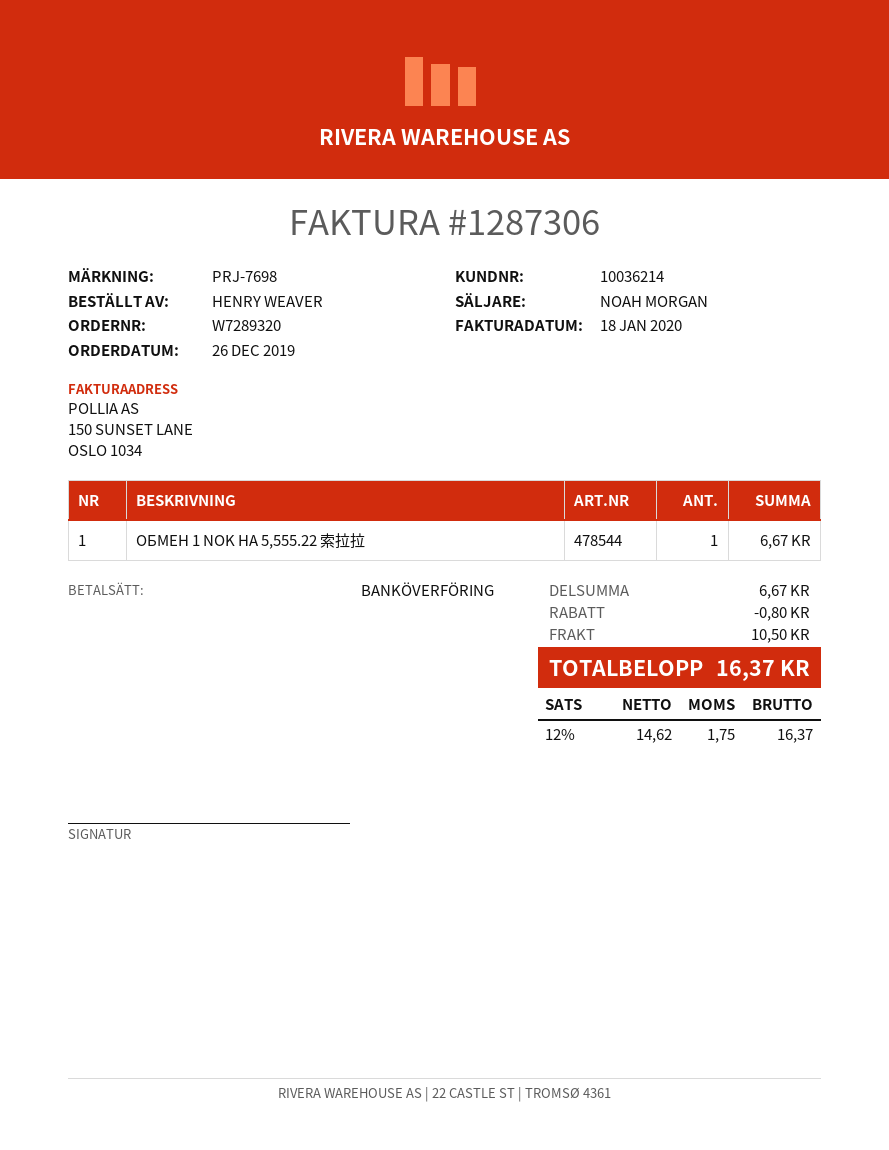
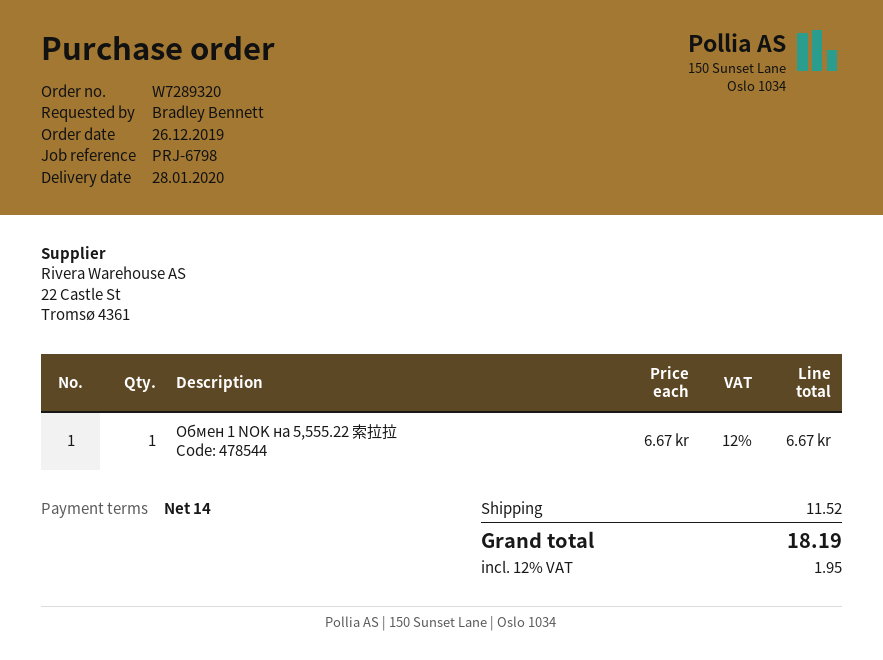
reference: PRJ-7698 -> PRJ-6798
ordered by: HENRY WEAVER -> Bradley Bennett
discount: 0.80 -> none
shipping: 10.50 -> 11.52
tax: 12% = 1.75 -> 12% = 1.95
total: 16.37 -> 18.19

